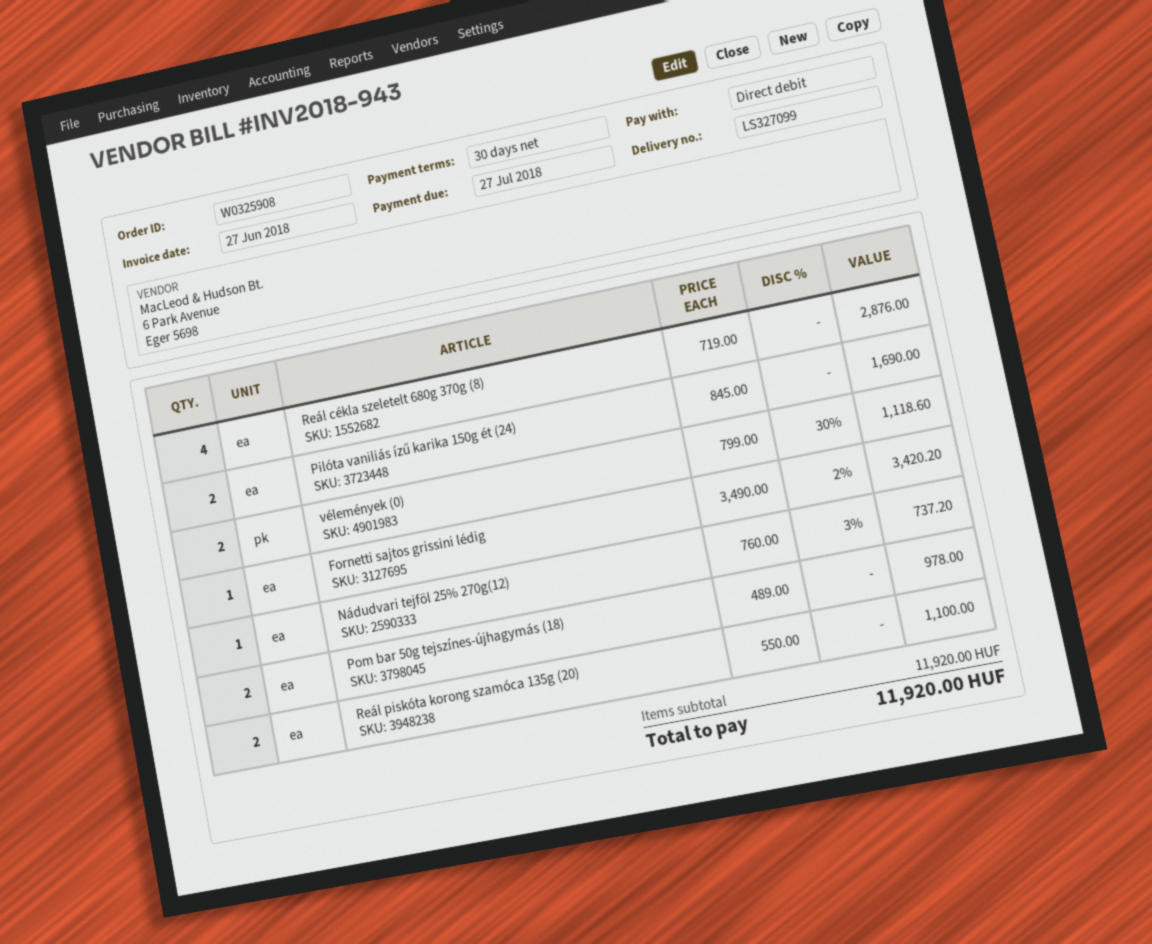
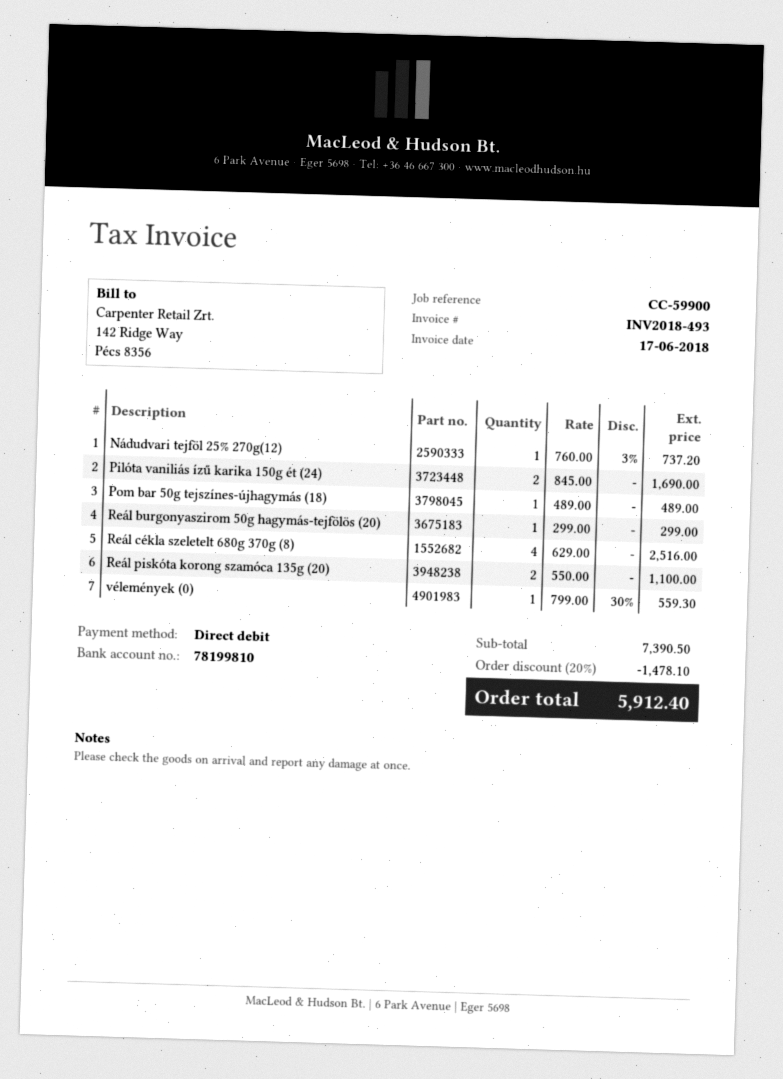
invoice number: INV2018-943 -> INV2018-493
invoice date: 2018-06-27 -> 2018-06-17
Reál cékla szeletelt 680g 370g (8): 4 x 719.00 = 2876.00 -> 4 x 629.00 = 2516.00
vélemények (0): 2 x 799.00 - 30% = 1118.60 -> 1 x 799.00 - 30% = 559.30
Fornetti sajtos grissini lédig: 1 x 3490.00 - 2% = 3420.20 -> none
Pom bar 50g tejszínes-újhagymás (18): 2 x 489.00 = 978.00 -> 1 x 489.00 = 489.00
Reál burgonyaszirom 50g hagymás-tejfölös (20): none -> 1 x 299.00 = 299.00
subtotal: 11920.00 -> 7390.50
discount: none -> 20% = 1478.10
total: 11920.00 -> 5912.40

